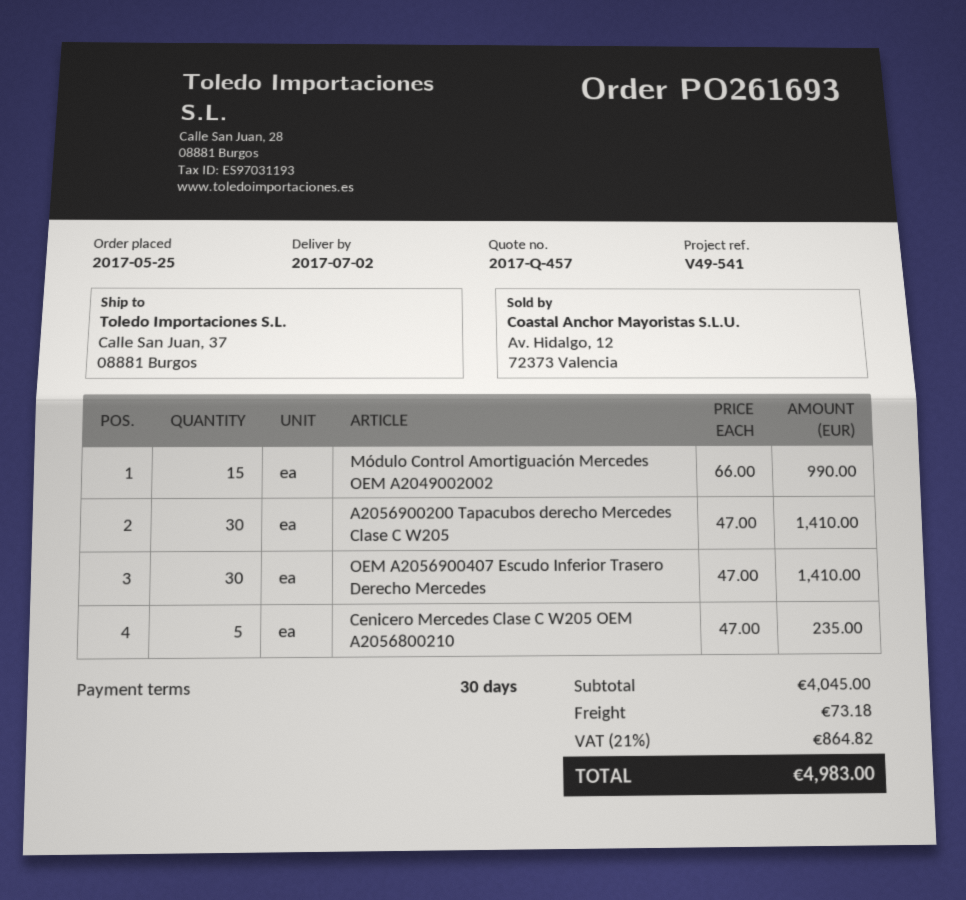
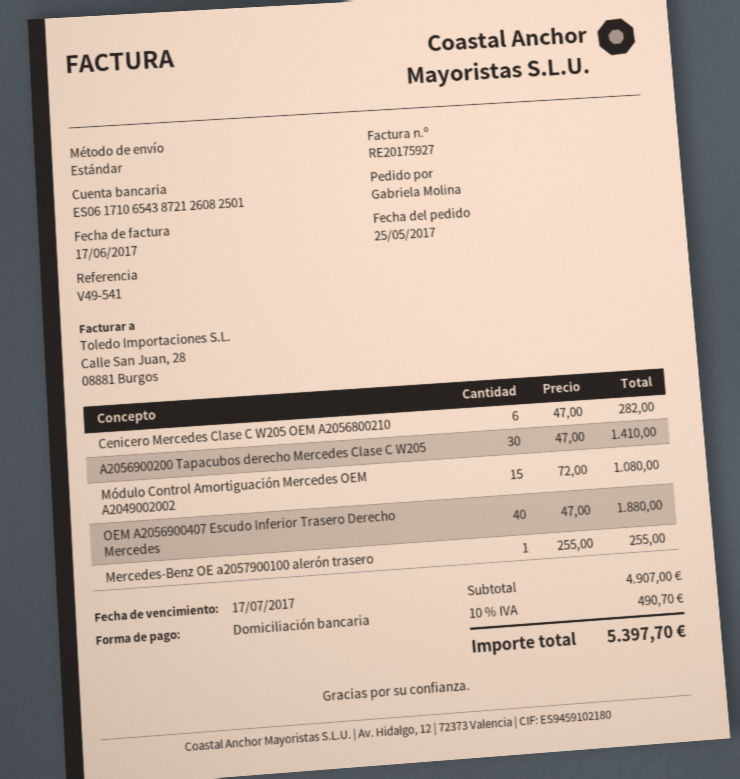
Módulo Control Amortiguación Mercedes OEM A2049002002: 15 x 66.00 = 990.00 -> 15 x 72.00 = 1080.00
OEM A2056900407 Escudo Inferior Trasero Derecho Mercedes: 30 x 47.00 = 1410.00 -> 40 x 47.00 = 1880.00
Cenicero Mercedes Clase C W205 OEM A2056800210: 5 x 47.00 = 235.00 -> 6 x 47.00 = 282.00
Mercedes-Benz OE a2057900100 alerón trasero: none -> 1 x 255.00 = 255.00
subtotal: 4045.00 -> 4907.00
shipping: 73.18 -> none
tax: 21% = 864.82 -> 10% = 490.70
total: 4983.00 -> 5397.70

